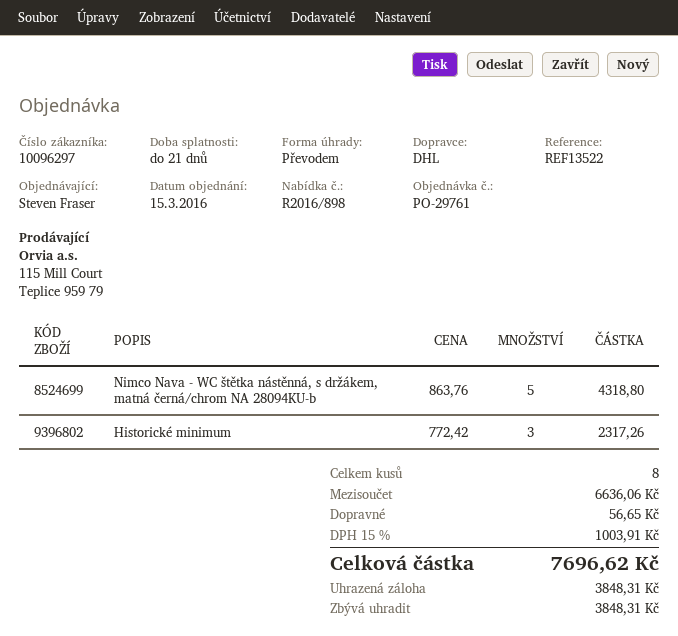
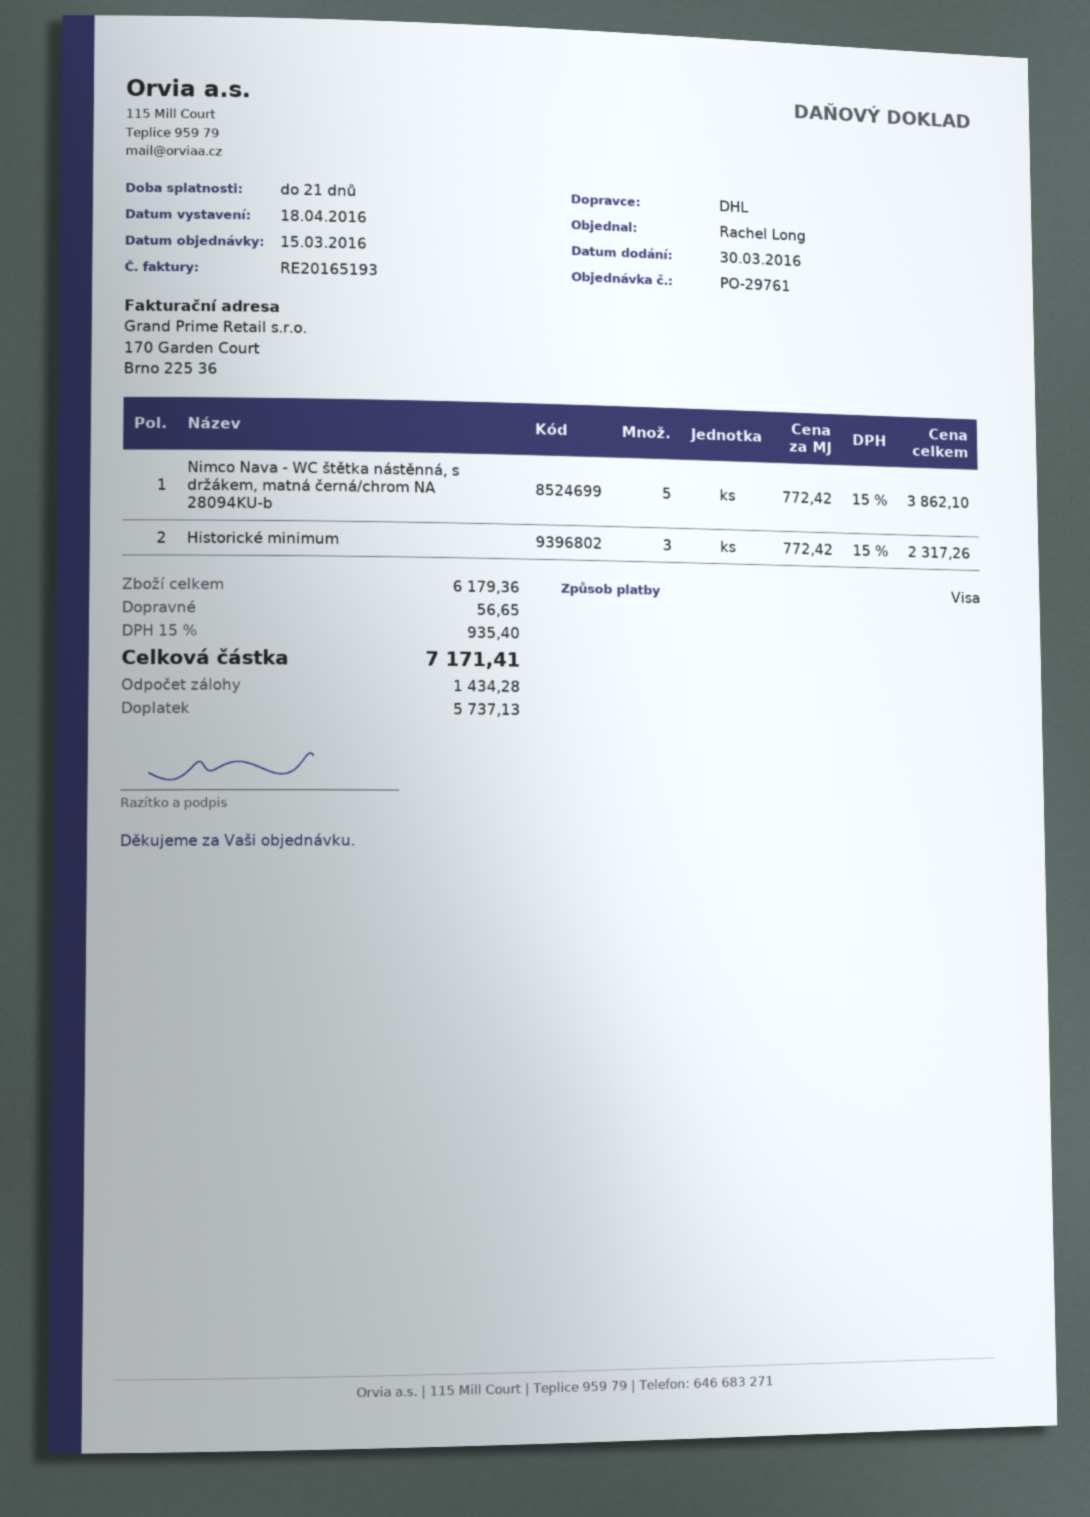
ordered by: Steven Fraser -> Rachel Long
payment method: bank transfer -> Visa
Nimco Nava - WC štětka nástěnná, s držákem, matná černá/chrom NA 28094KU-b: 5 x 863.76 = 4318.80 -> 5 x 772.42 = 3862.10
subtotal: 6636.06 -> 6179.36
tax: 15% = 1003.91 -> 15% = 935.40
total: 7696.62 -> 7171.41
deposit: 3848.31 -> 1434.28
balance: 3848.31 -> 5737.13

